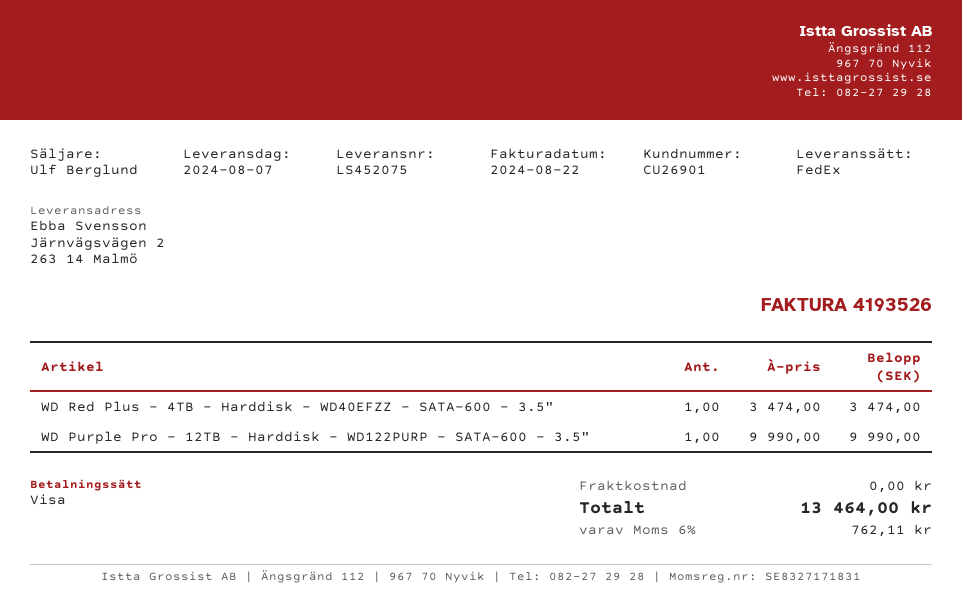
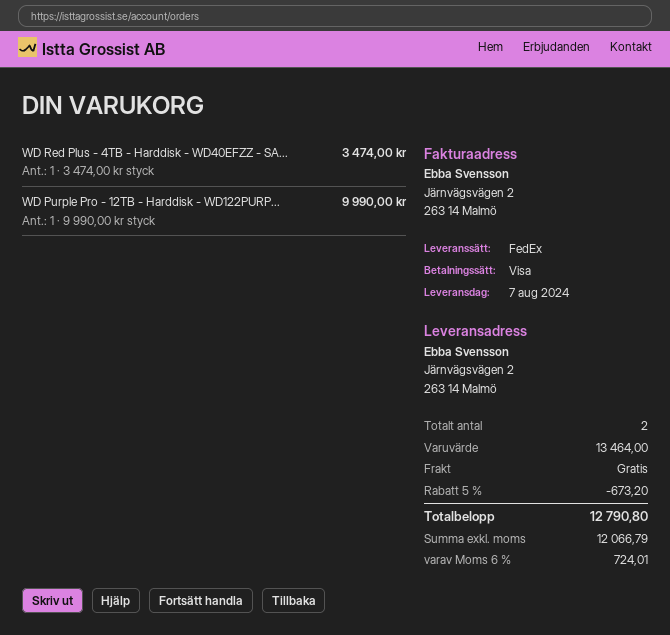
discount: none -> 5% = 673.20
tax: 6% = 762.11 -> 6% = 724.01
total: 13464.00 -> 12790.80

